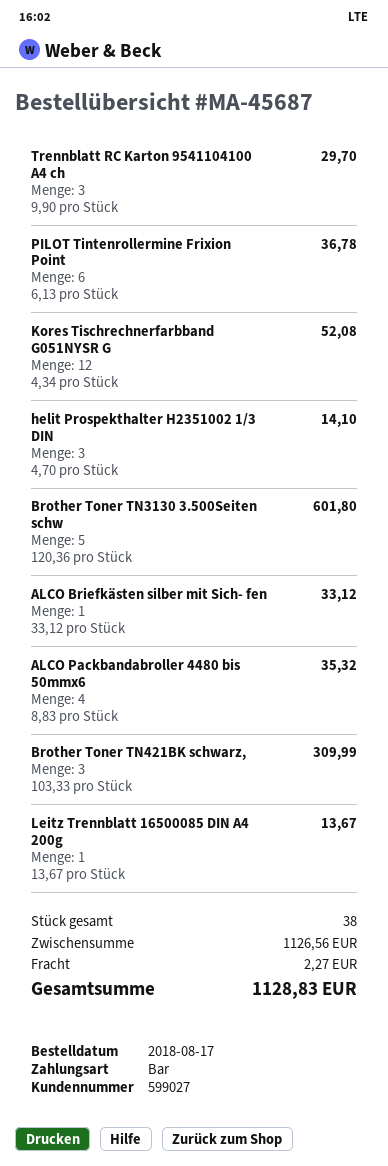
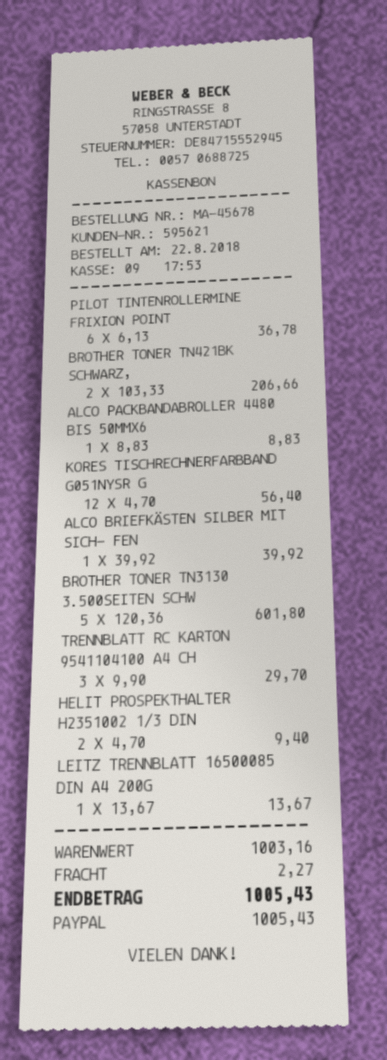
order number: MA-45687 -> MA-45678
order date: 2018-08-17 -> 2018-08-22
customer number: 599027 -> 595621
payment method: cash -> PayPal
Kores Tischrechnerfarbband G051NYSR G: 12 x 4.34 = 52.08 -> 12 x 4.70 = 56.40
helit Prospekthalter H2351002 1/3 DIN: 3 x 4.70 = 14.10 -> 2 x 4.70 = 9.40
ALCO Briefkästen silber mit Sich- fen: 1 x 33.12 = 33.12 -> 1 x 39.92 = 39.92
ALCO Packbandabroller 4480 bis 50mmx6: 4 x 8.83 = 35.32 -> 1 x 8.83 = 8.83
Brother Toner TN421BK schwarz,: 3 x 103.33 = 309.99 -> 2 x 103.33 = 206.66
subtotal: 1126.56 -> 1003.16
total: 1128.83 -> 1005.43

